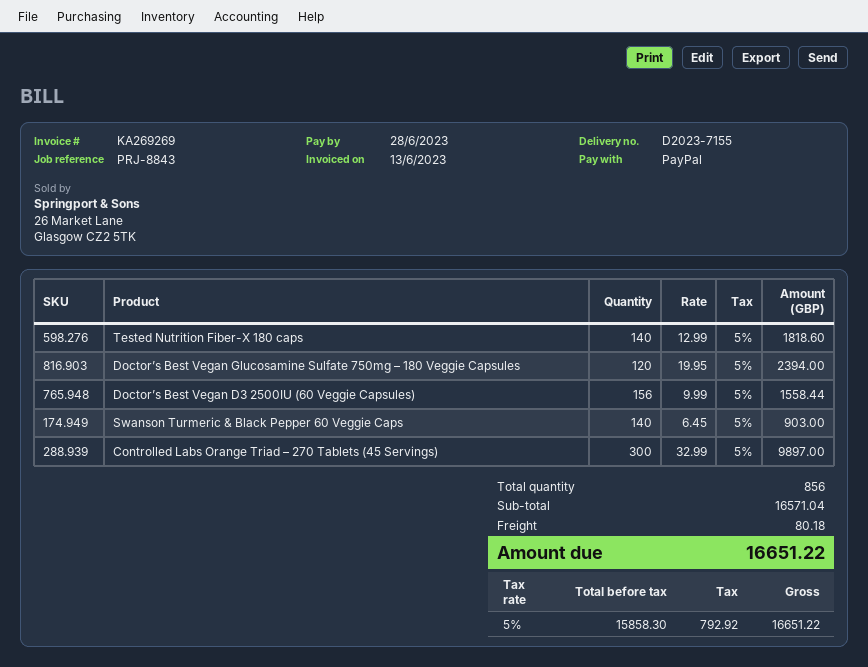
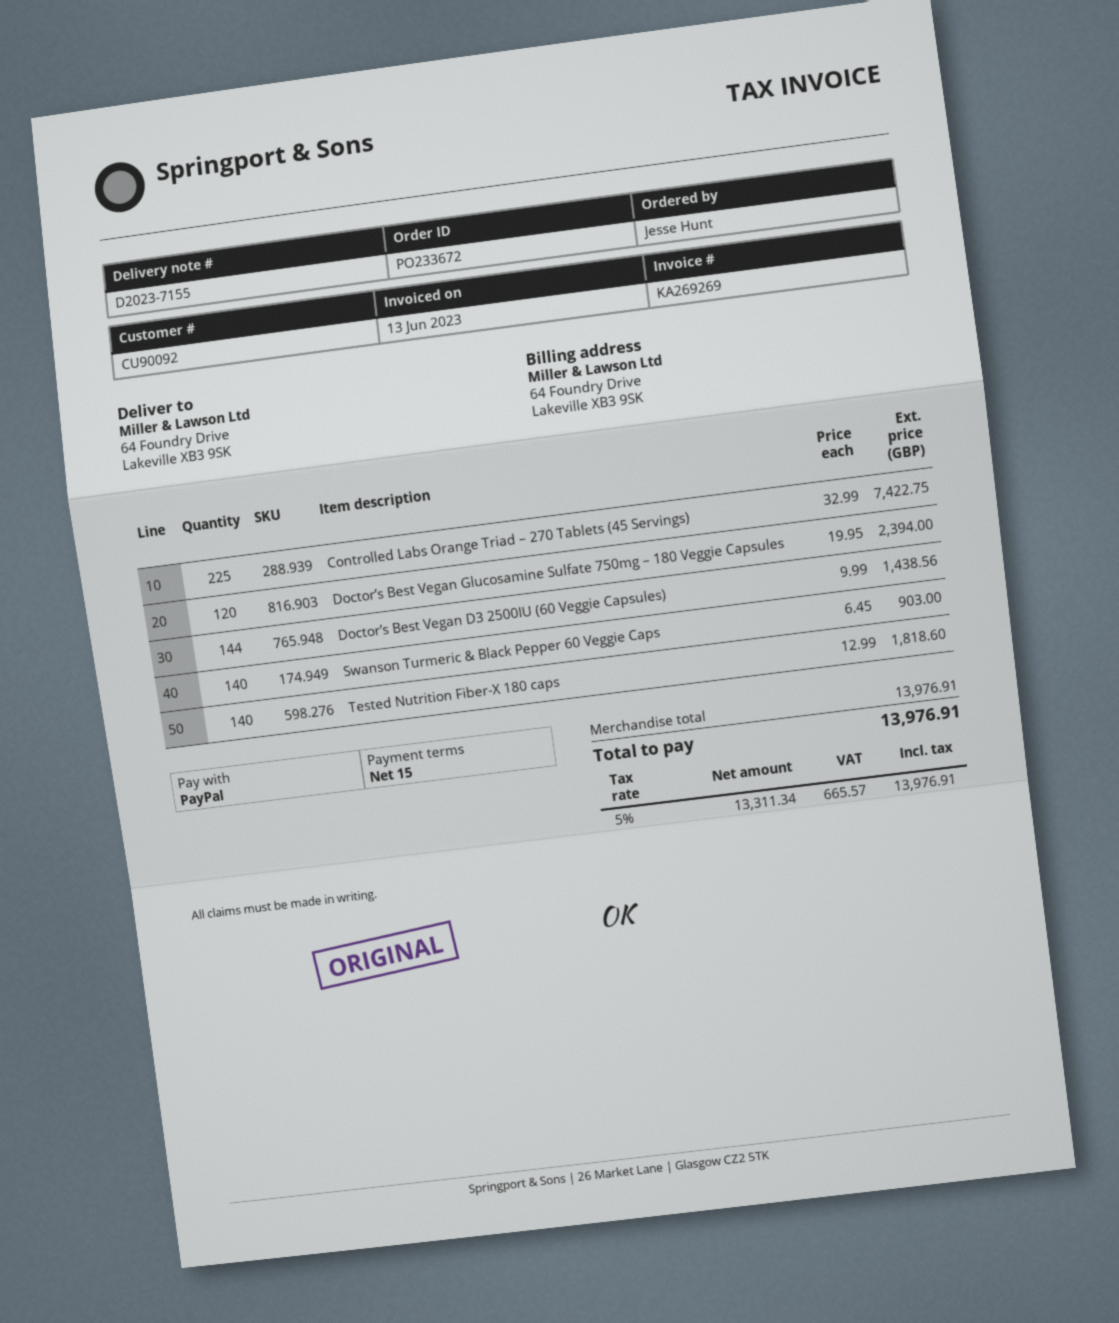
Doctor’s Best Vegan D3 2500IU (60 Veggie Capsules): 156 x 9.99 = 1558.44 -> 144 x 9.99 = 1438.56
Controlled Labs Orange Triad – 270 Tablets (45 Servings): 300 x 32.99 = 9897.00 -> 225 x 32.99 = 7422.75
subtotal: 16571.04 -> 13976.91
shipping: 80.18 -> none
net: 15858.30 -> 13311.34
tax: 5% = 792.92 -> 5% = 665.57
total: 16651.22 -> 13976.91

